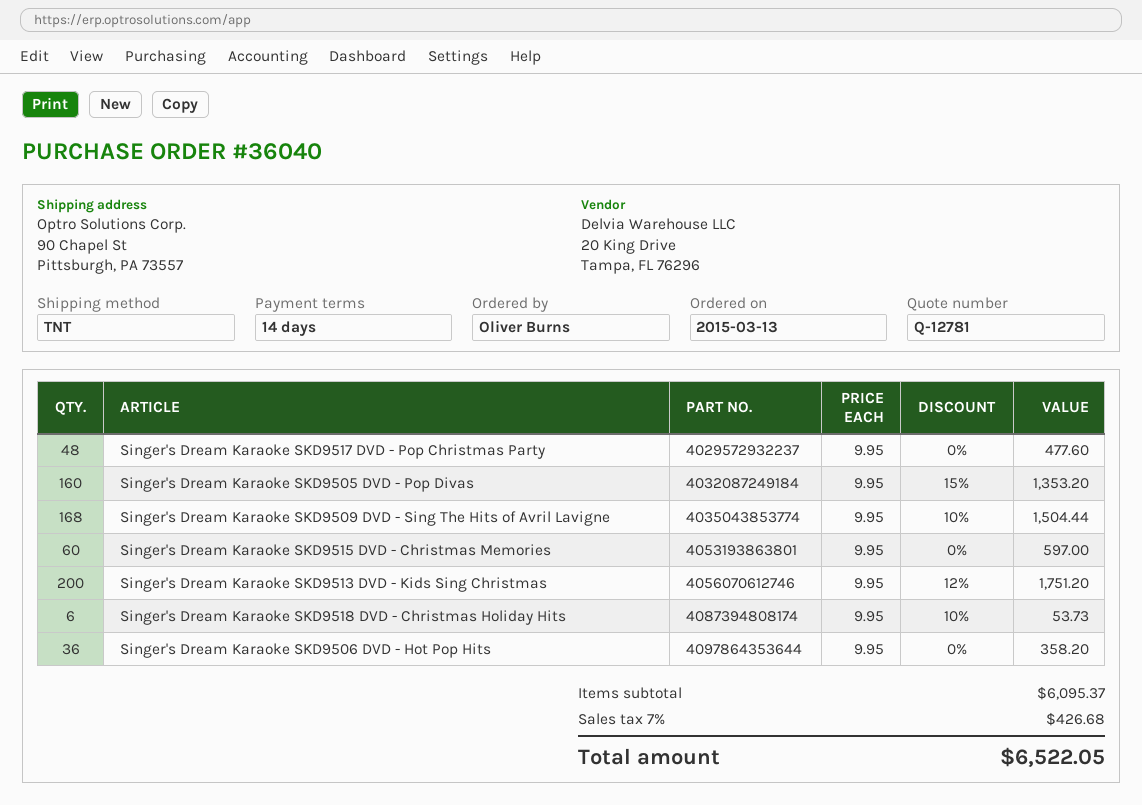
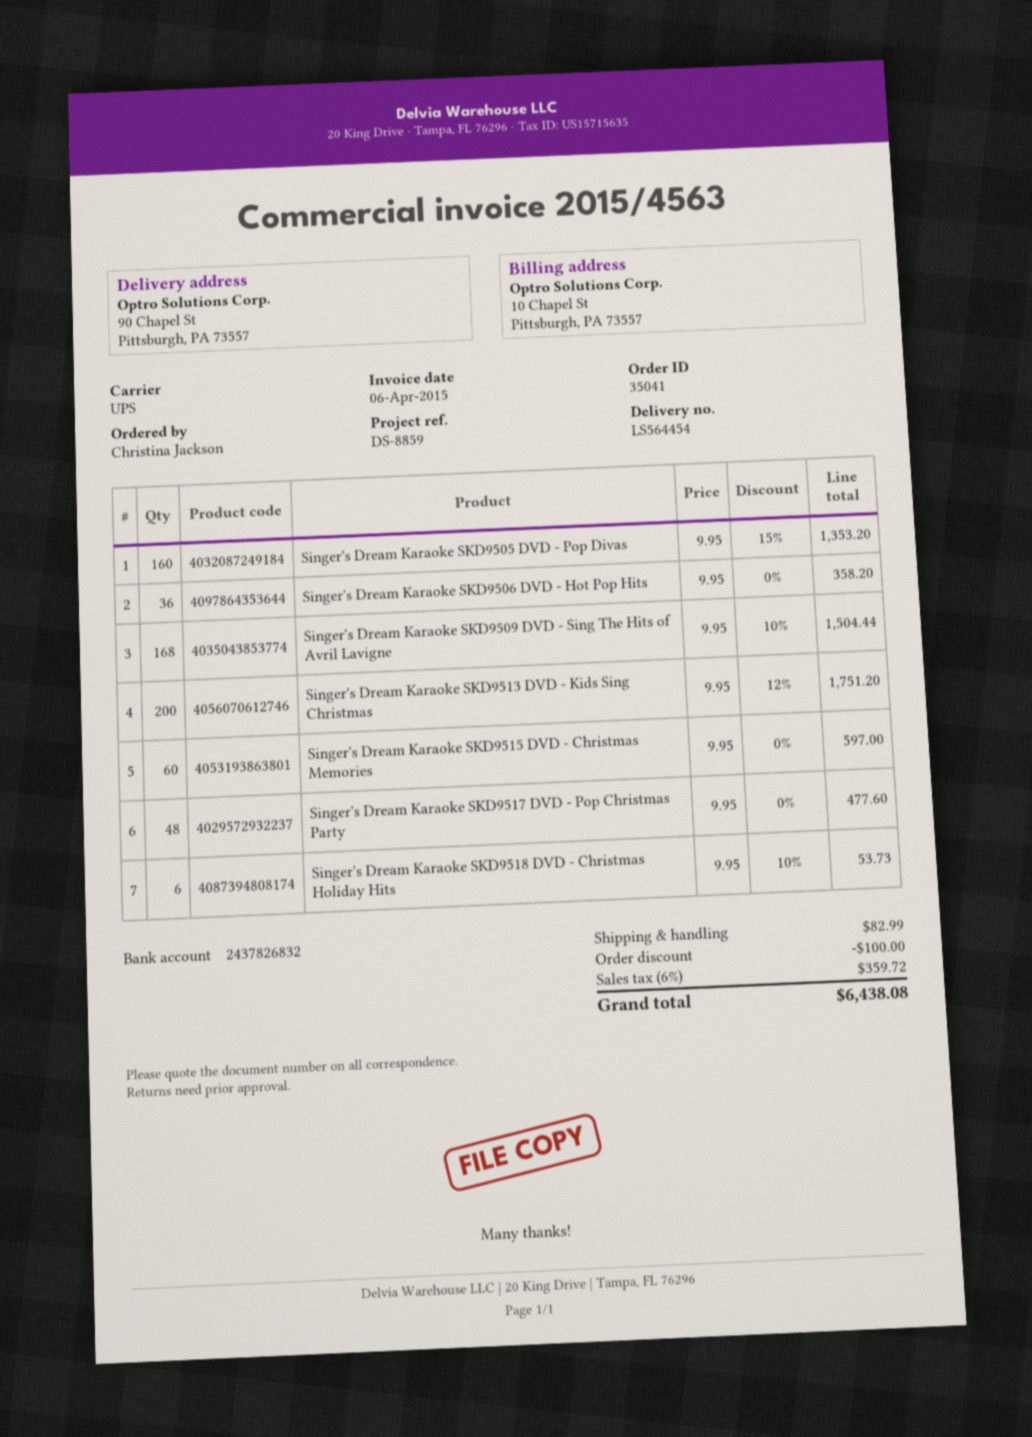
order number: 36040 -> 35041
ordered by: Oliver Burns -> Christina Jackson
shipping method: TNT -> UPS
discount: none -> 100.00
shipping: none -> 82.99
tax: 7% = 426.68 -> 6% = 359.72
total: 6522.05 -> 6438.08

